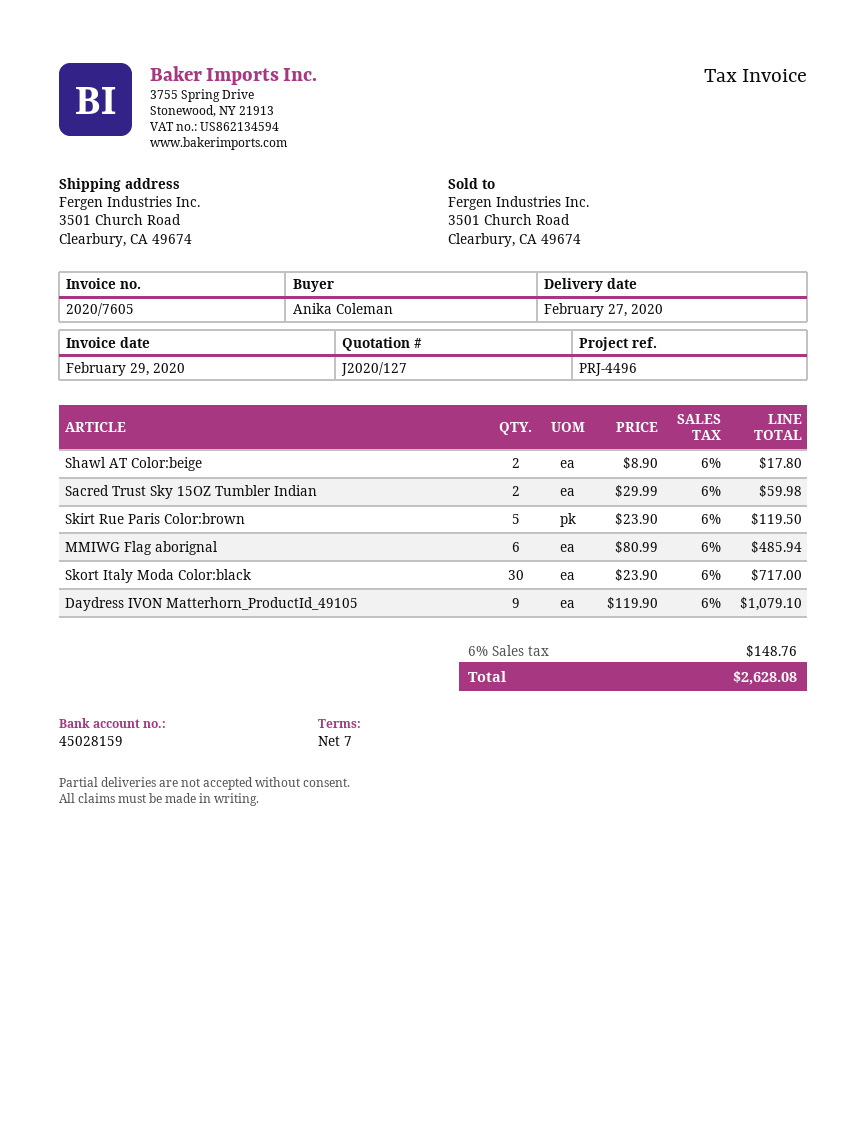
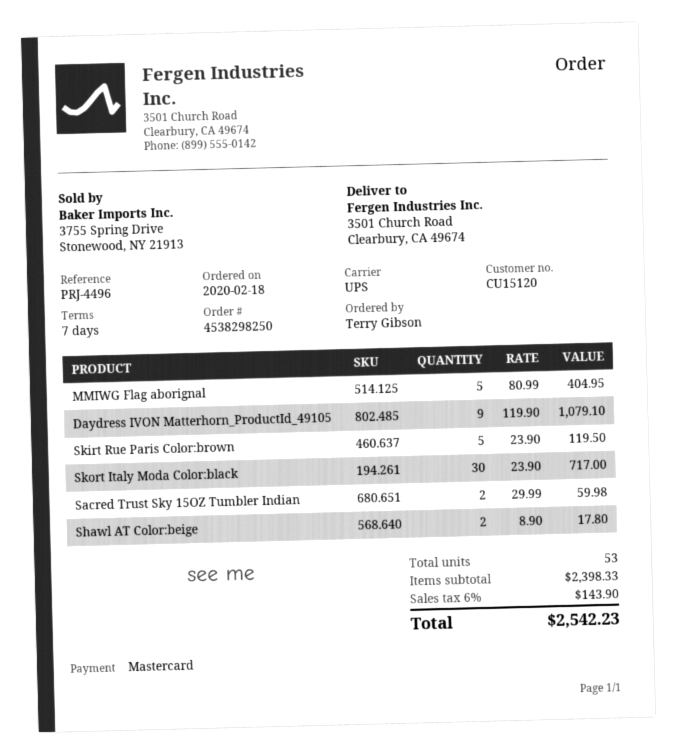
ordered by: Anika Coleman -> Terry Gibson
MMIWG Flag aborignal: 6 x 80.99 = 485.94 -> 5 x 80.99 = 404.95
tax: 6% = 148.76 -> 6% = 143.90
total: 2628.08 -> 2542.23

